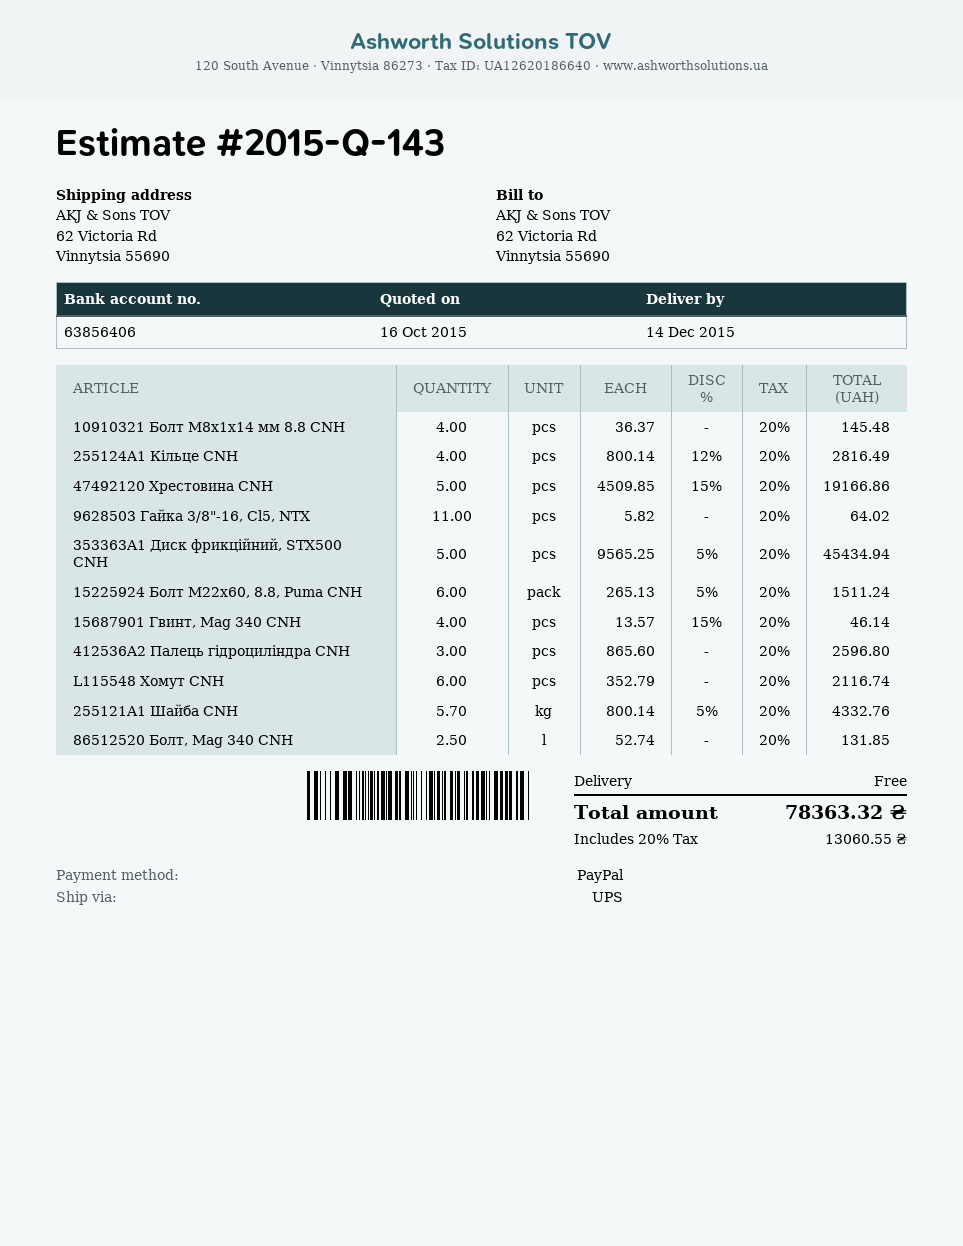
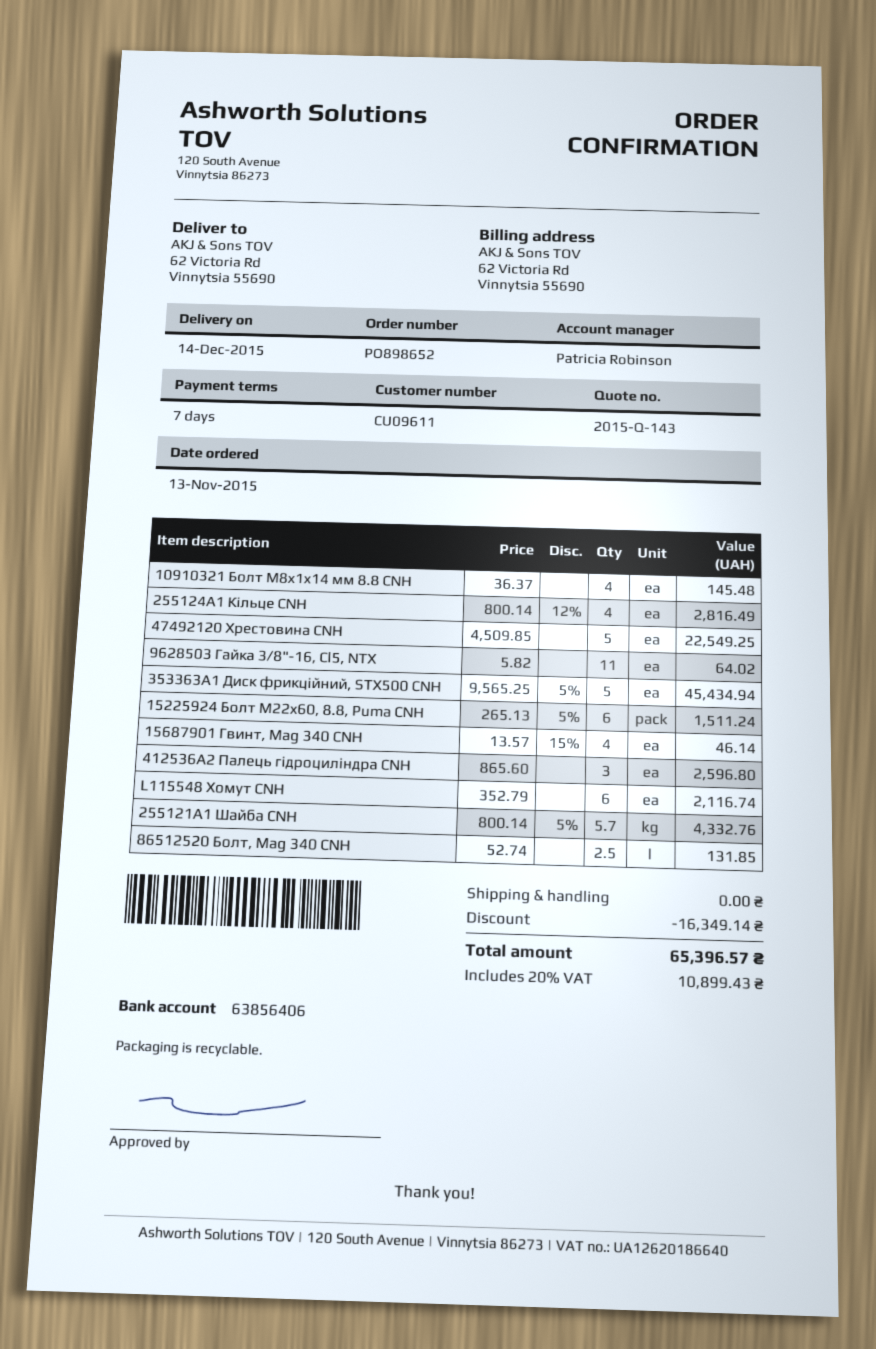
47492120 Хрестовина CNH: 5 x 4509.85 - 15% = 19166.86 -> 5 x 4509.85 = 22549.25
discount: none -> 16349.14
tax: 20% = 13060.55 -> 20% = 10899.43
total: 78363.32 -> 65396.57

